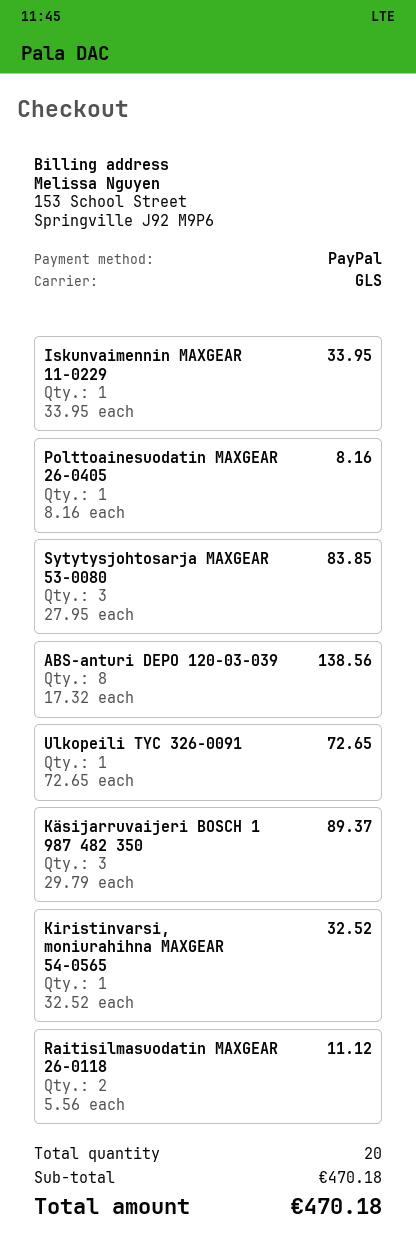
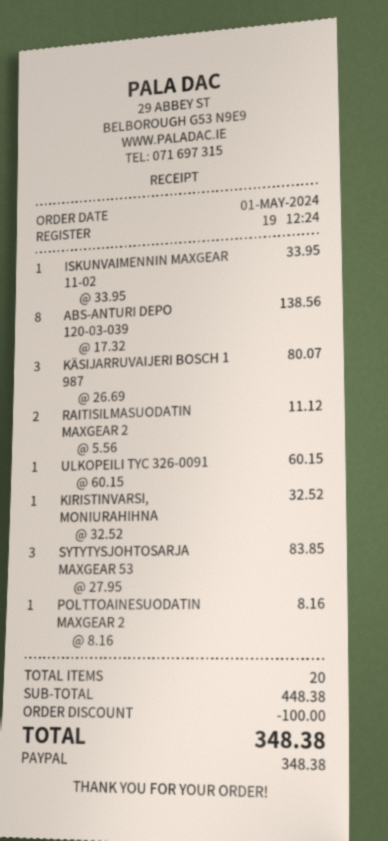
Ulkopeili TYC 326-0091: 1 x 72.65 = 72.65 -> 1 x 60.15 = 60.15
Käsijarruvaijeri BOSCH 1 987 482 350: 3 x 29.79 = 89.37 -> 3 x 26.69 = 80.07
subtotal: 470.18 -> 448.38
discount: none -> 100.00
total: 470.18 -> 348.38

